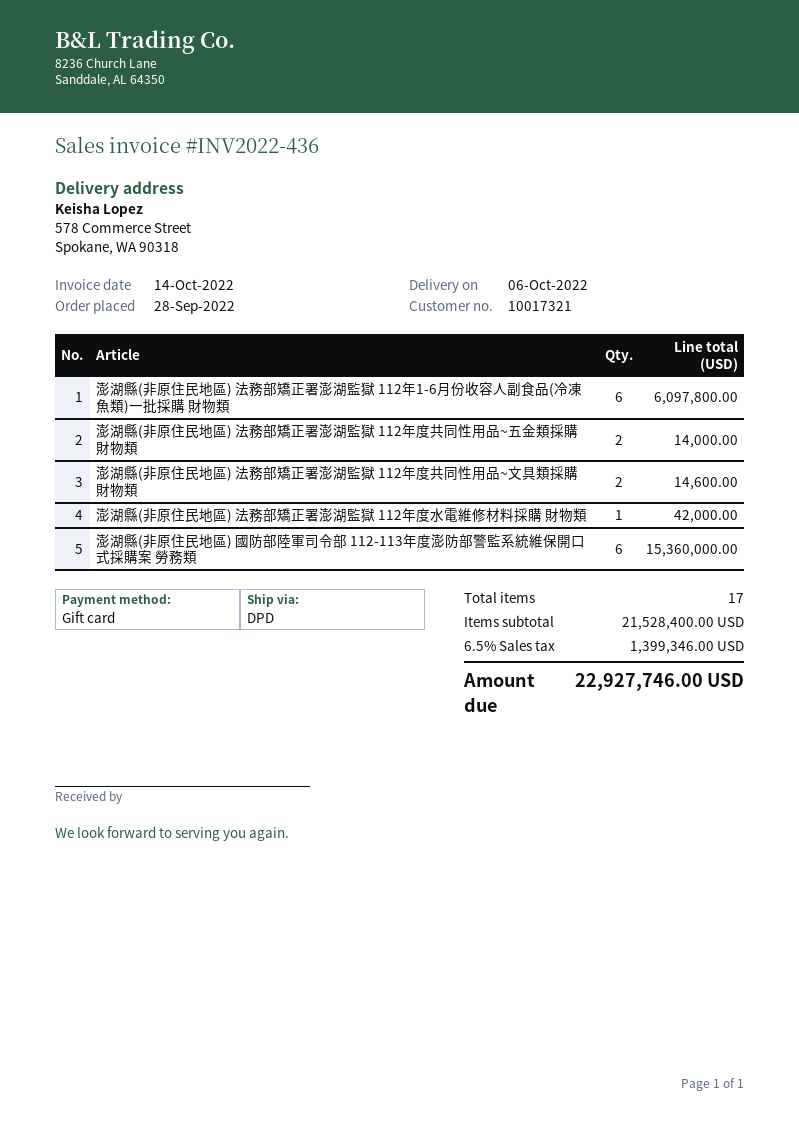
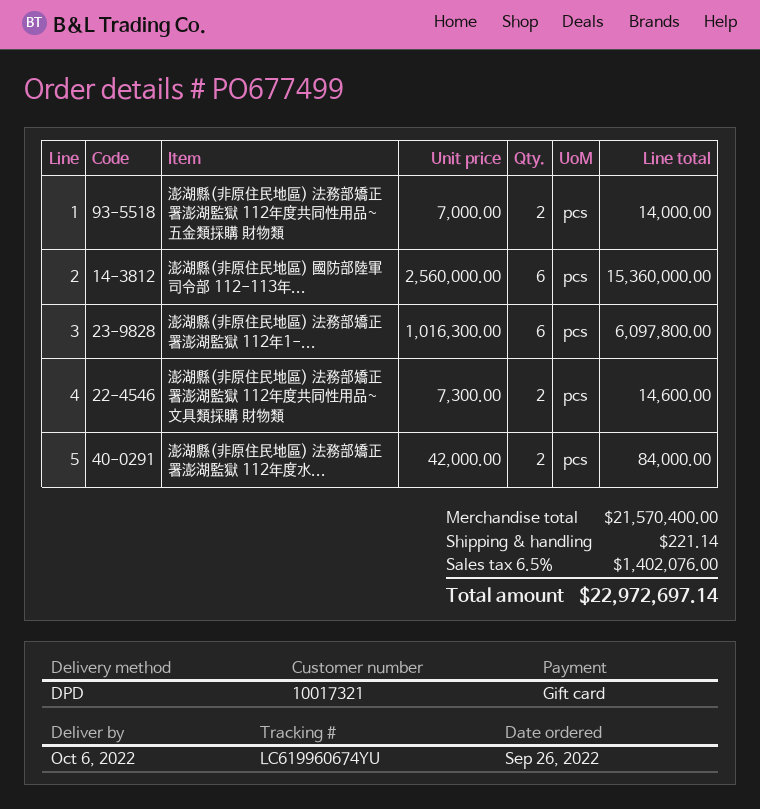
order date: 2022-09-28 -> 2022-09-26
澎湖縣(非原住民地區) 法務部矯正署澎湖監獄 112年度水電維修材料採購 財物類: 1 for 42000.00 -> 2 for 84000.00
subtotal: 21528400.00 -> 21570400.00
shipping: none -> 221.14
tax: 6.5% = 1399346.00 -> 6.5% = 1402076.00
total: 22927746.00 -> 22972697.14

